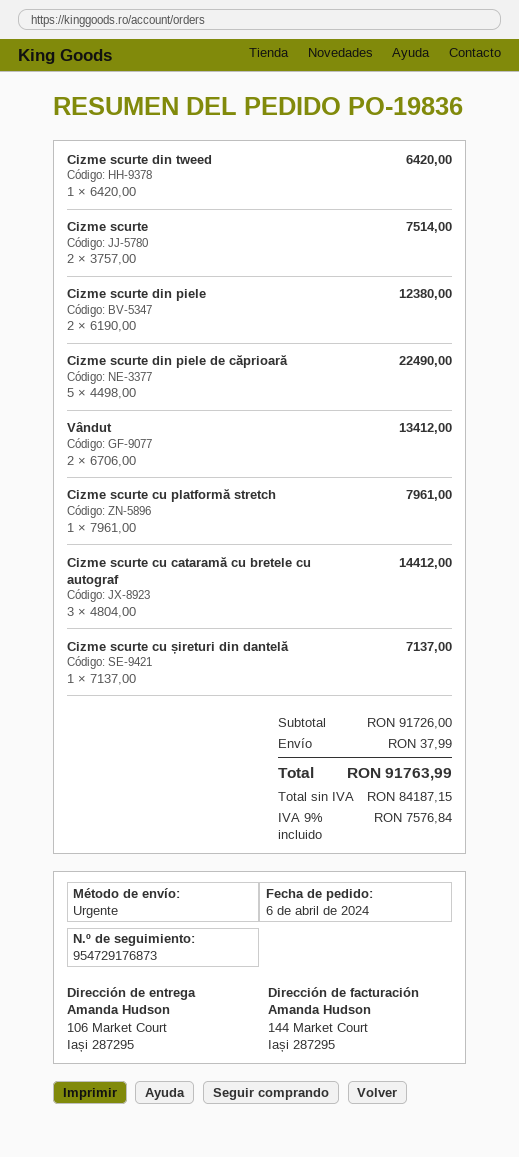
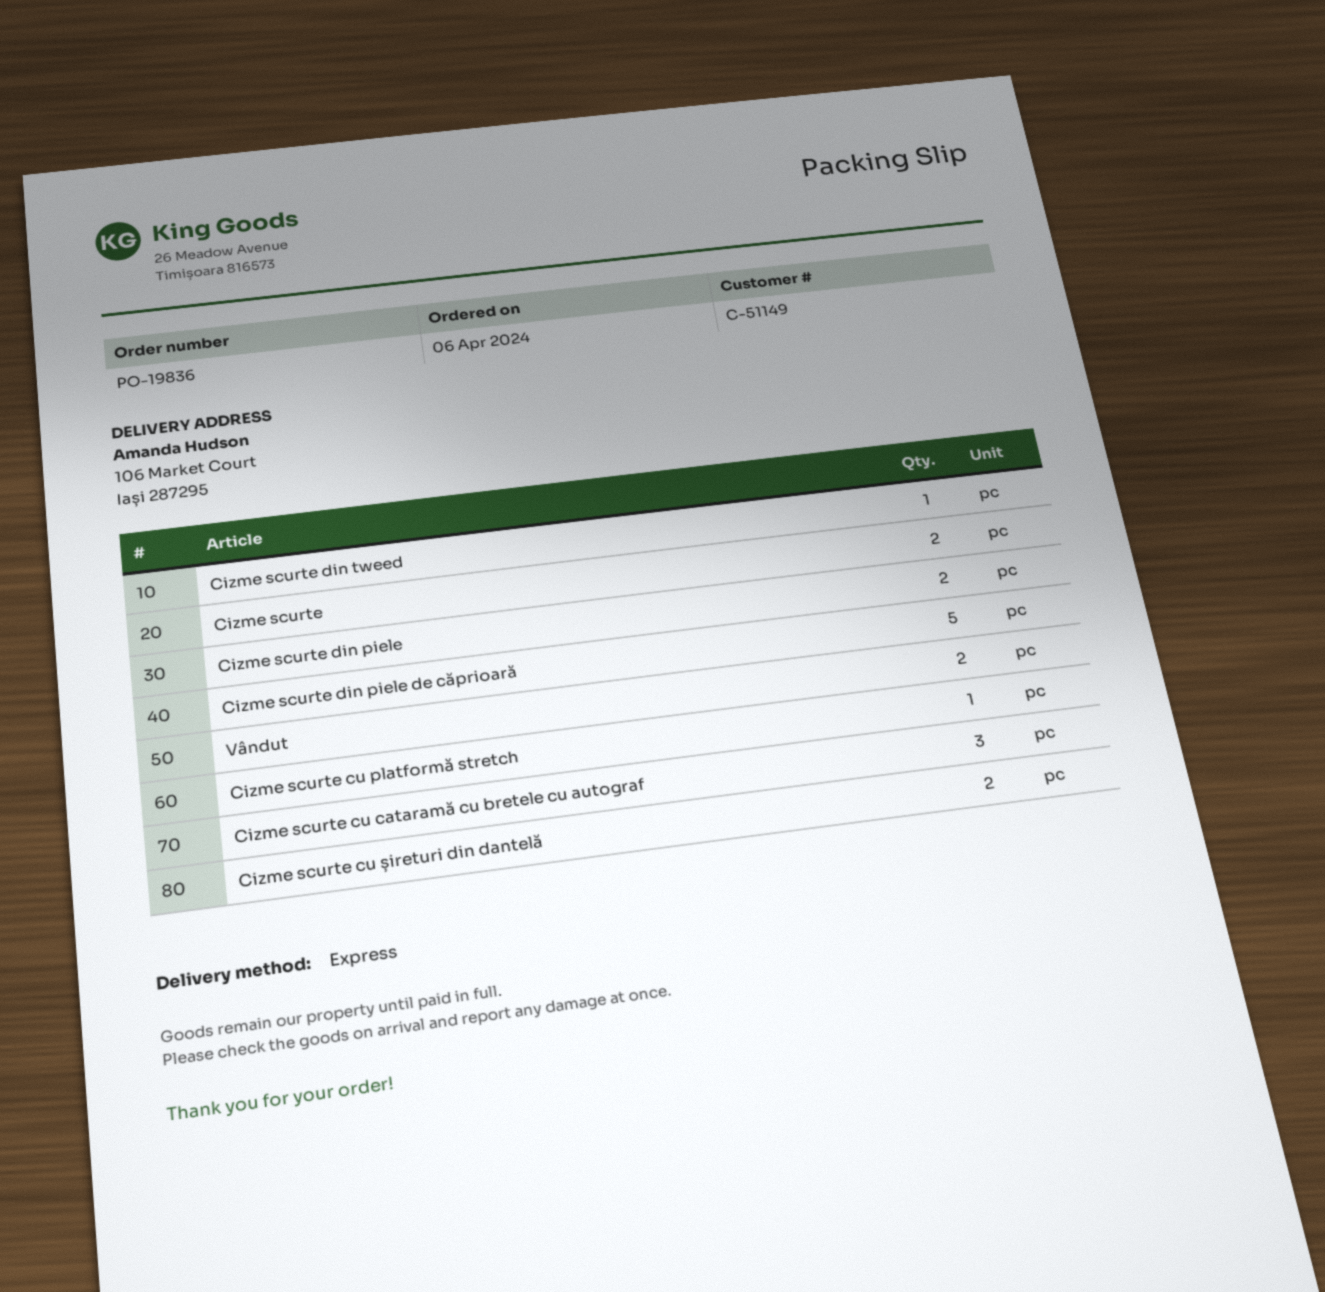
Cizme scurte cu șireturi din dantelă: 1 -> 2

